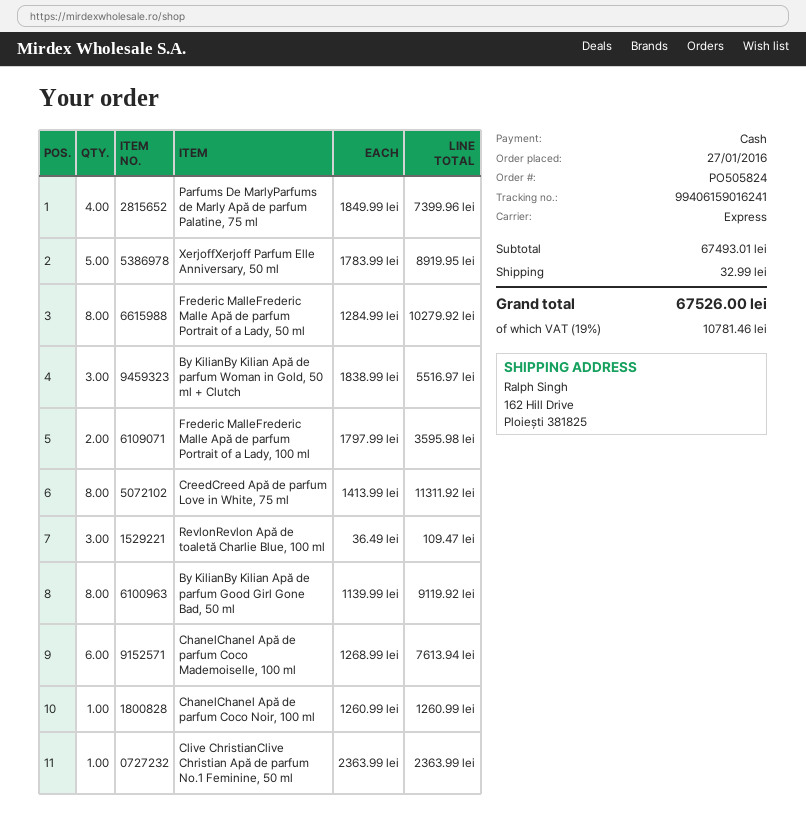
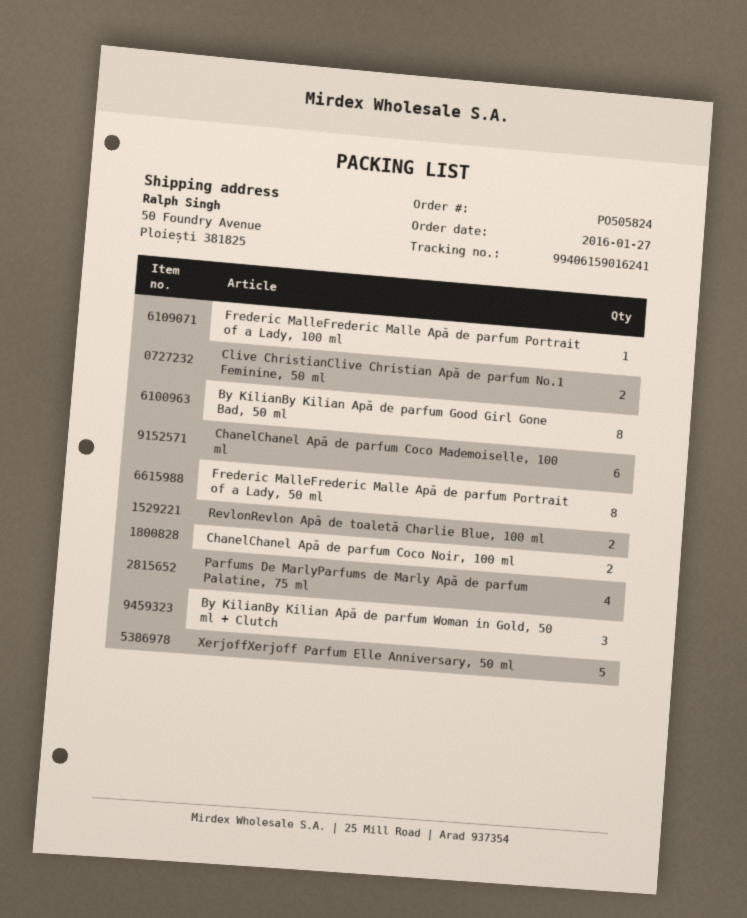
ship to: 162 Hill Drive, Ploiești 381825 -> 50 Foundry Avenue, Ploiești 381825
Frederic MalleFrederic Malle Apă de parfum Portrait of a Lady, 100 ml: 2 -> 1
CreedCreed Apă de parfum Love in White, 75 ml: 8 -> none
RevlonRevlon Apă de toaletă Charlie Blue, 100 ml: 3 -> 2
ChanelChanel Apă de parfum Coco Noir, 100 ml: 1 -> 2
Clive ChristianClive Christian Apă de parfum No.1 Feminine, 50 ml: 1 -> 2

